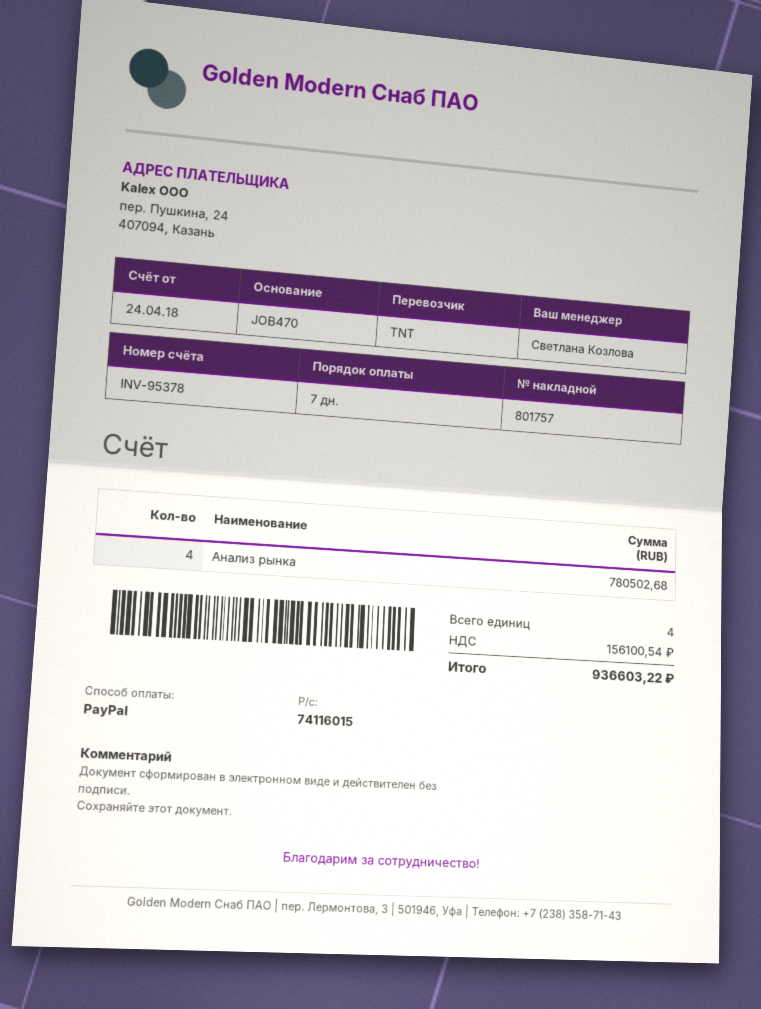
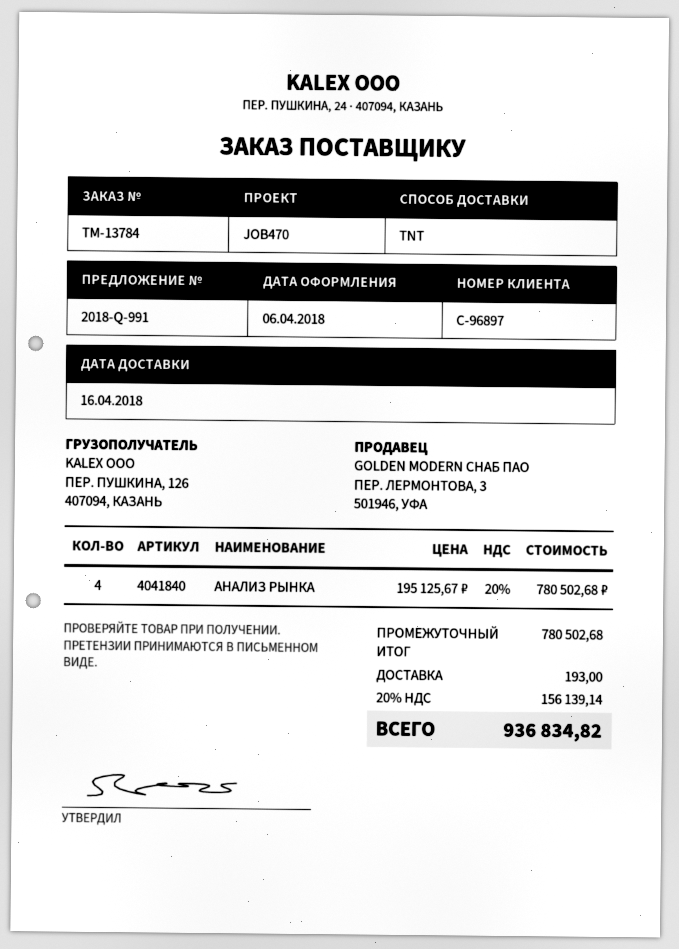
shipping: none -> 193.00
tax: 156100.54 -> 156139.14
total: 936603.22 -> 936834.82

